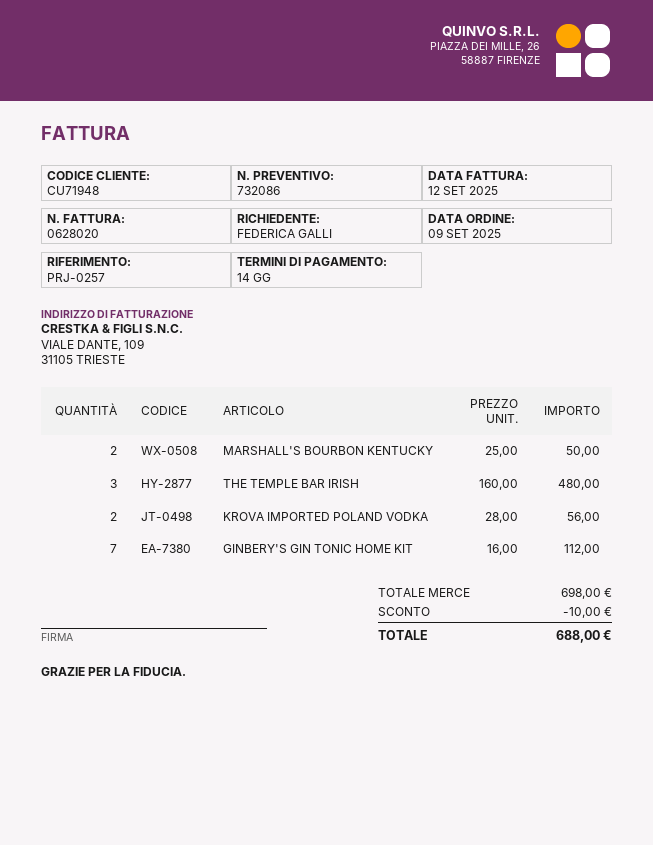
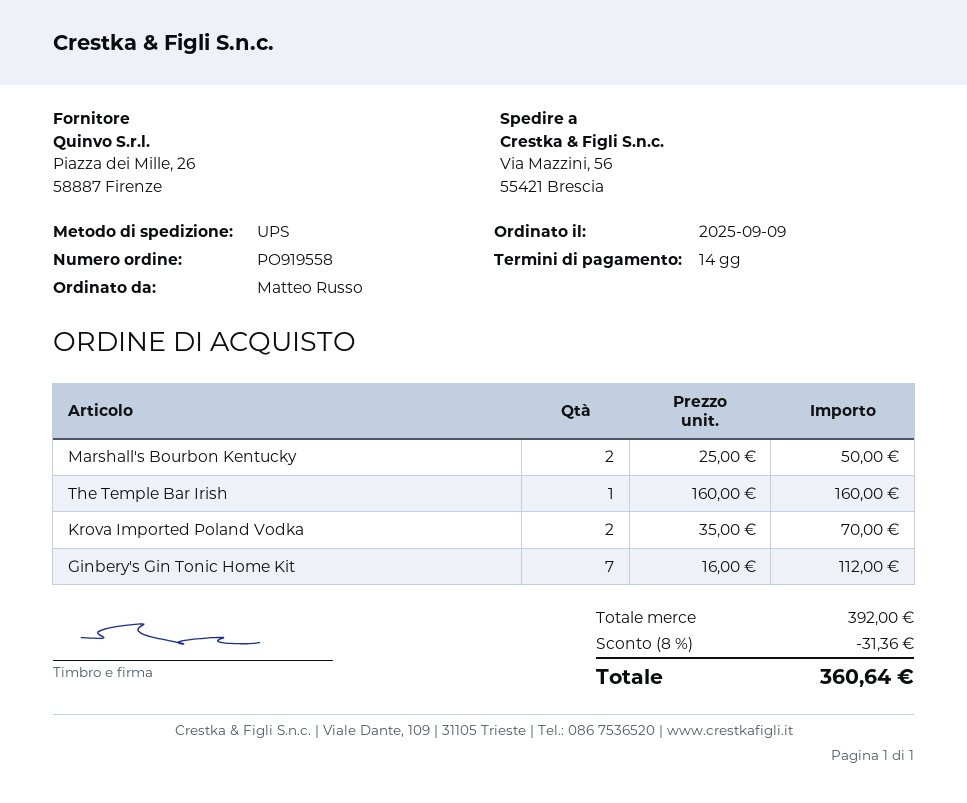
ordered by: FEDERICA GALLI -> Matteo Russo
THE TEMPLE BAR IRISH: 3 x 160.00 = 480.00 -> 1 x 160.00 = 160.00
KROVA IMPORTED POLAND VODKA: 2 x 28.00 = 56.00 -> 2 x 35.00 = 70.00
subtotal: 698.00 -> 392.00
discount: 10.00 -> 31.36
total: 688.00 -> 360.64

